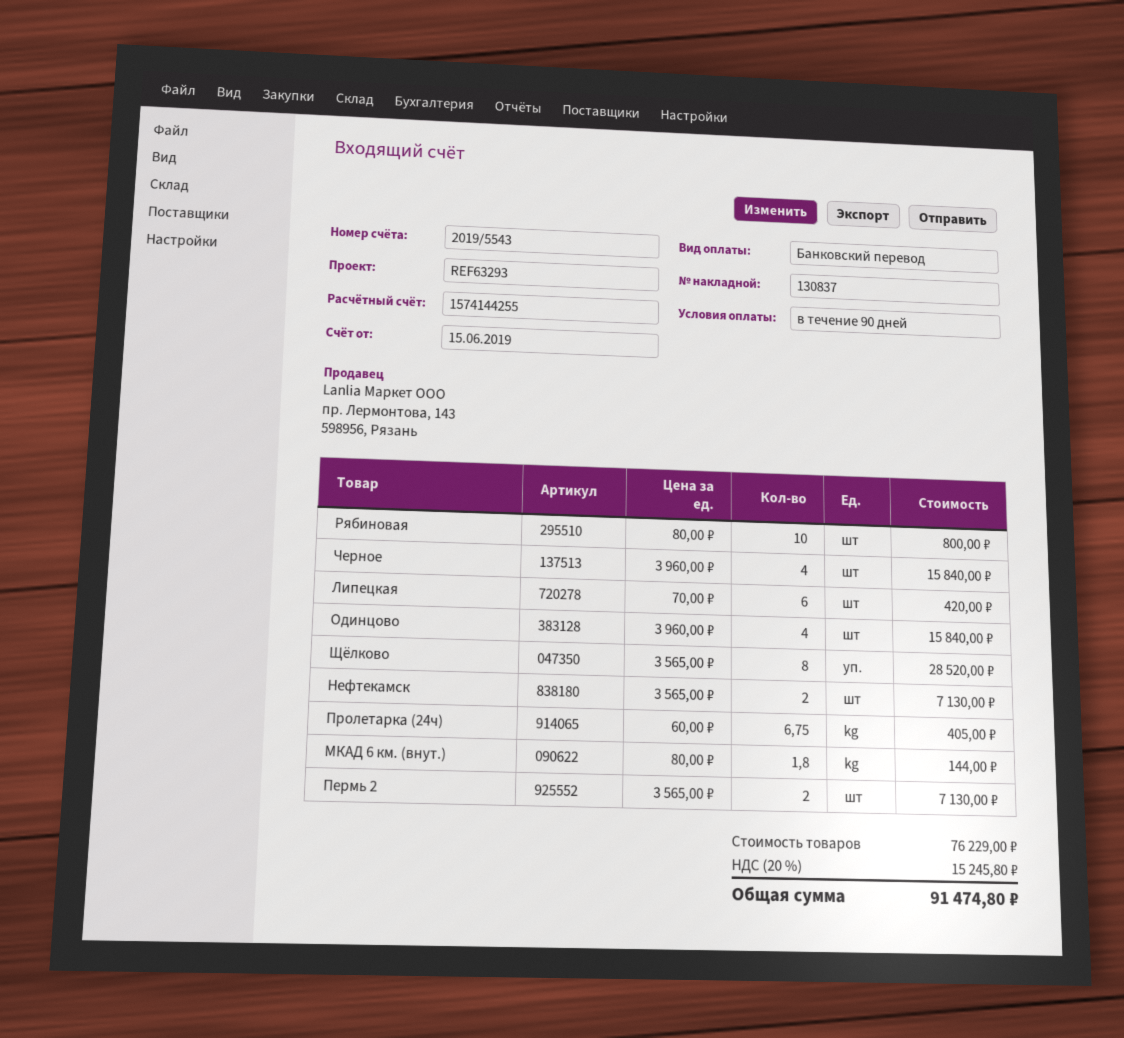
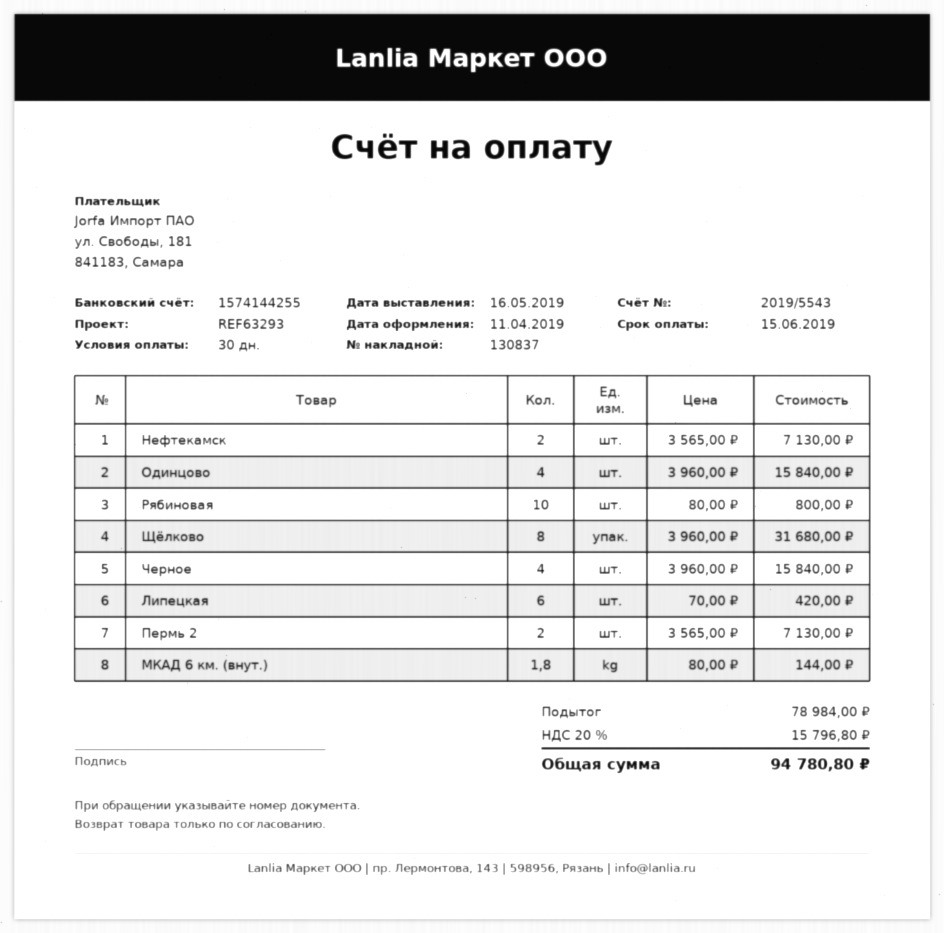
invoice date: 2019-06-15 -> 2019-05-16
payment terms: 90 days -> 30 days
Щёлково: 8 x 3565.00 = 28520.00 -> 8 x 3960.00 = 31680.00
Пролетарка (24ч): 6.75 x 60.00 = 405.00 -> none
subtotal: 76229.00 -> 78984.00
tax: 20% = 15245.80 -> 20% = 15796.80
total: 91474.80 -> 94780.80

